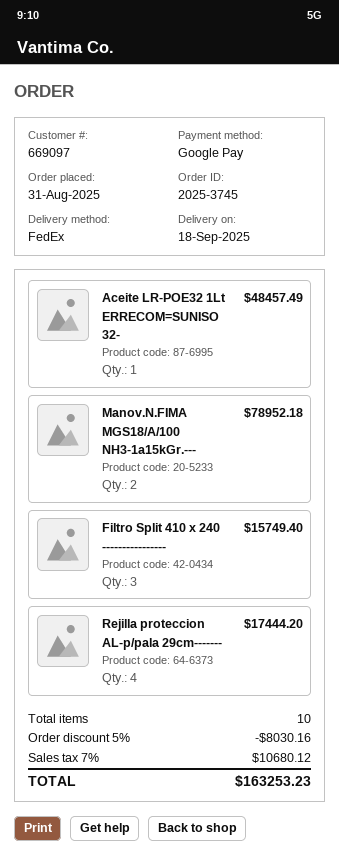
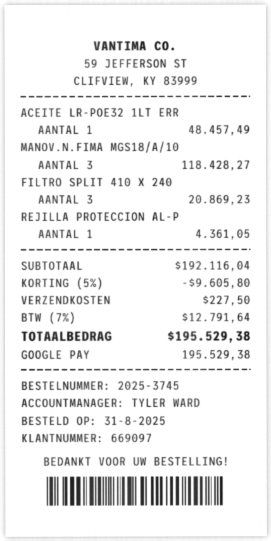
Manov.N.FIMA MGS18/A/100 NH3-1a15kGr.---: 2 for 78952.18 -> 3 for 118428.27
Filtro Split 410 x 240 ----------------: 3 for 15749.40 -> 3 for 20869.23
Rejilla proteccion AL-p/pala 29cm-------: 4 for 17444.20 -> 1 for 4361.05
discount: 5% = 8030.16 -> 5% = 9605.80
shipping: none -> 227.50
tax: 7% = 10680.12 -> 7% = 12791.64
total: 163253.23 -> 195529.38

